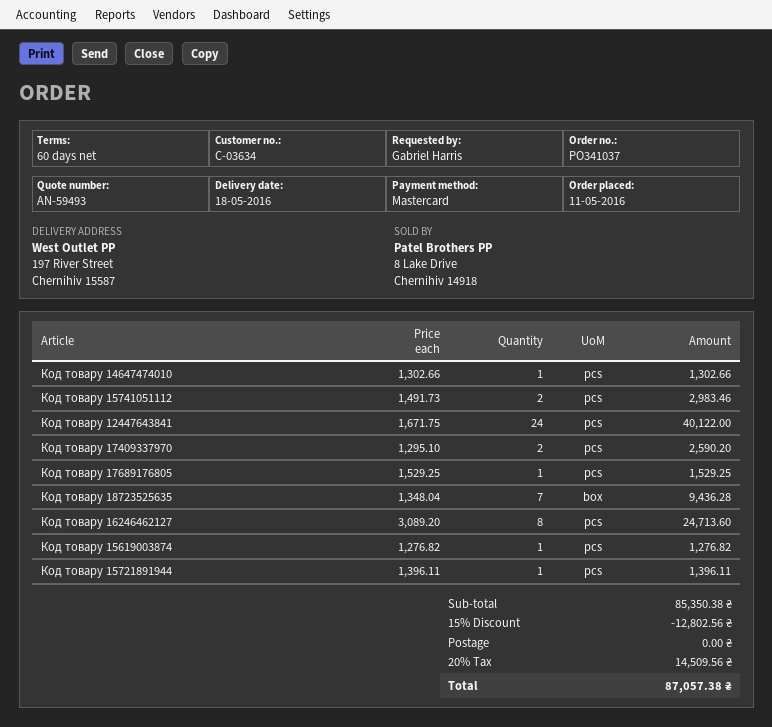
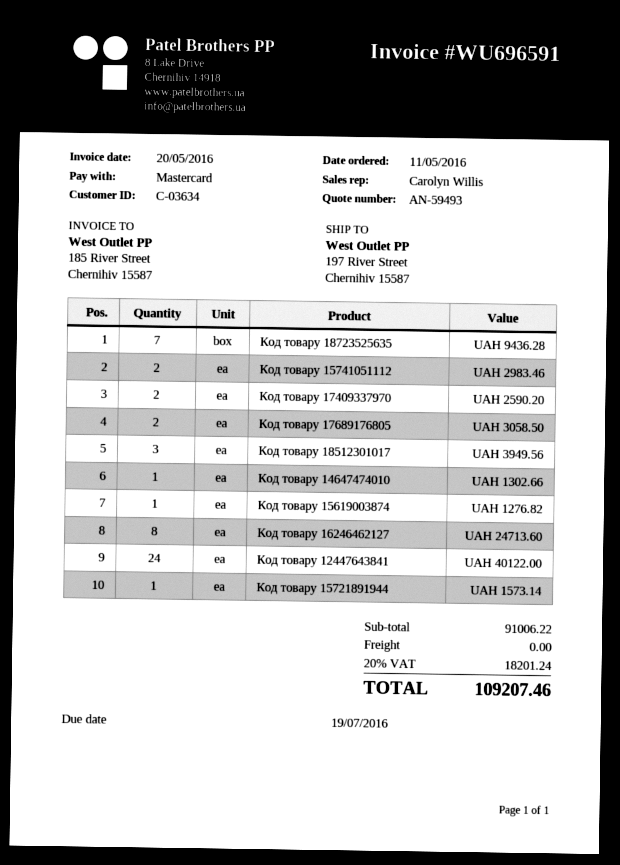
Код товару 17689176805: 1 for 1529.25 -> 2 for 3058.50
Код товару 15721891944: 1 for 1396.11 -> 1 for 1573.14
Код товару 18512301017: none -> 3 for 3949.56
subtotal: 85350.38 -> 91006.22
discount: 15% = 12802.56 -> none
tax: 20% = 14509.56 -> 20% = 18201.24
total: 87057.38 -> 109207.46

